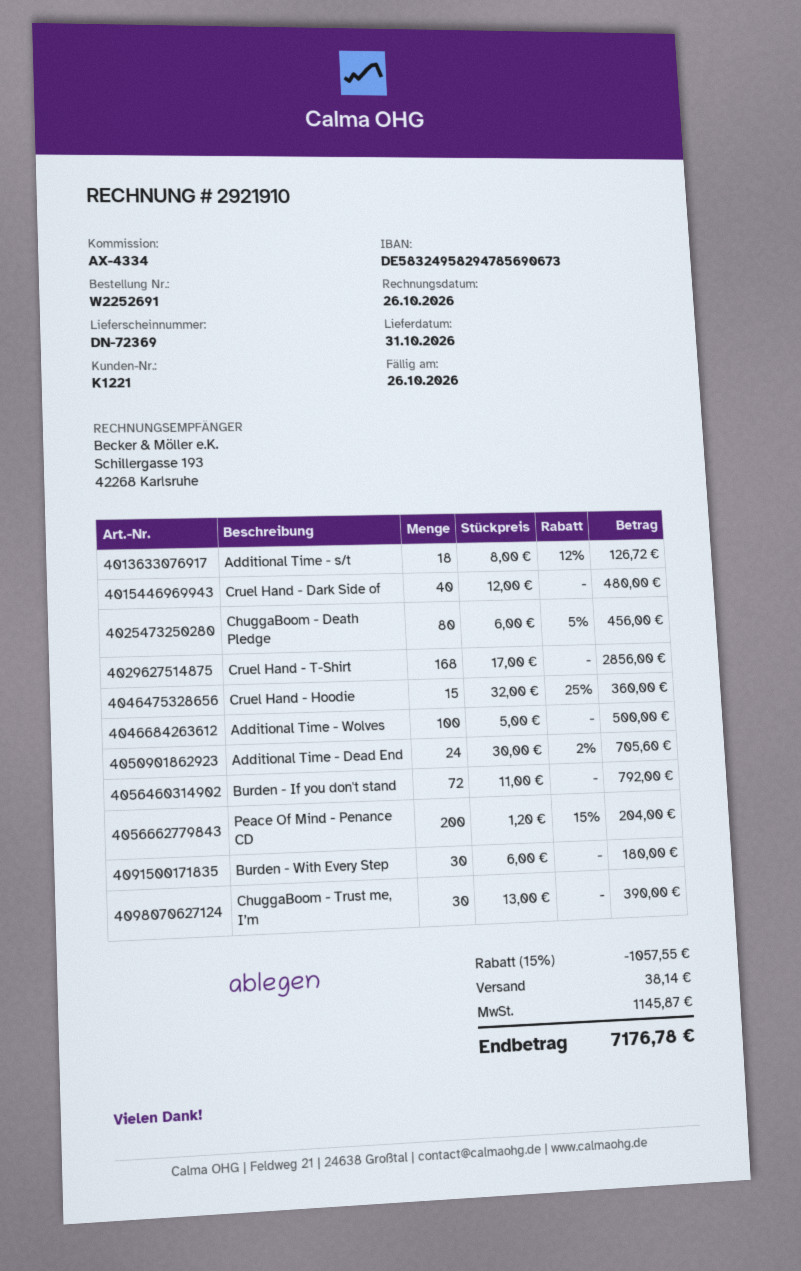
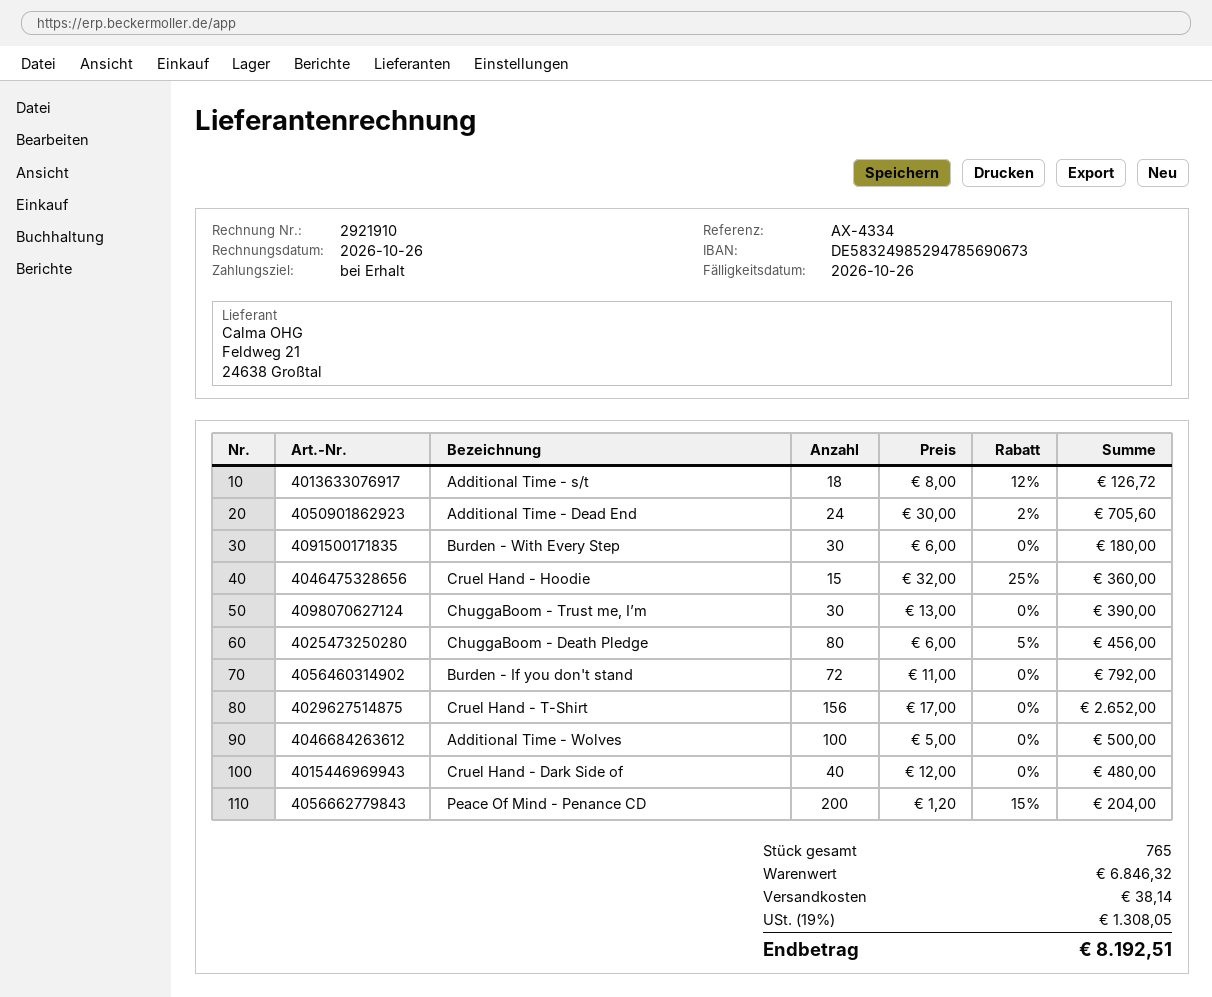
bank account: DE58324958294785690673 -> DE58324985294785690673
Cruel Hand - T-Shirt: 168 x 17.00 = 2856.00 -> 156 x 17.00 = 2652.00
discount: 15% = 1057.55 -> none
tax: 1145.87 -> 1308.05
total: 7176.78 -> 8192.51

